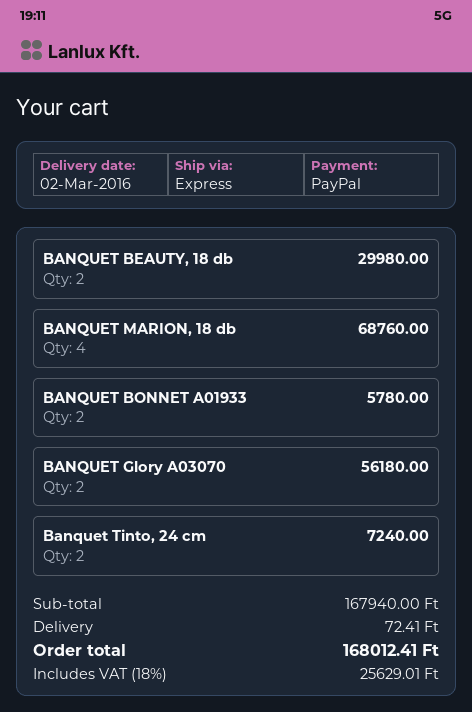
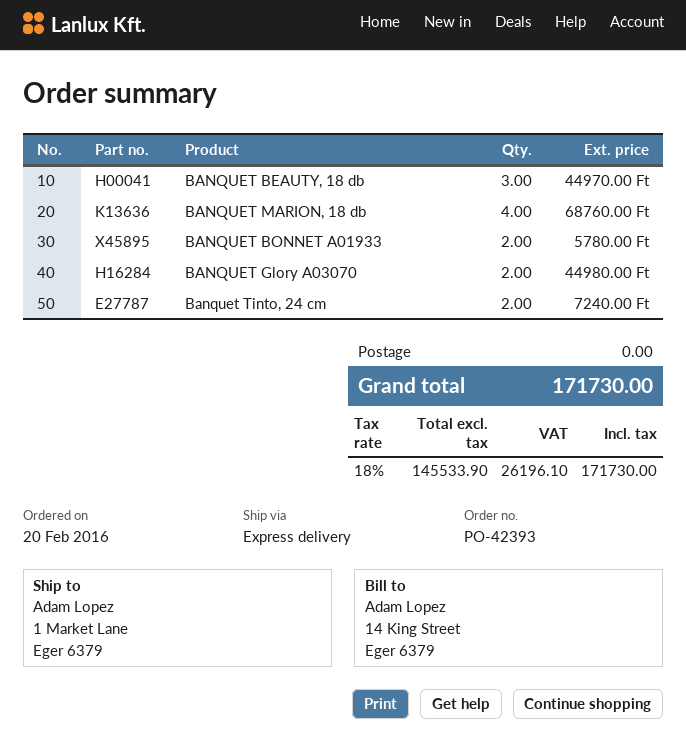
BANQUET BEAUTY, 18 db: 2 for 29980.00 -> 3 for 44970.00
BANQUET Glory A03070: 2 for 56180.00 -> 2 for 44980.00
shipping: 72.41 -> 0.00
tax: 18% = 25629.01 -> 18% = 26196.10
total: 168012.41 -> 171730.00

